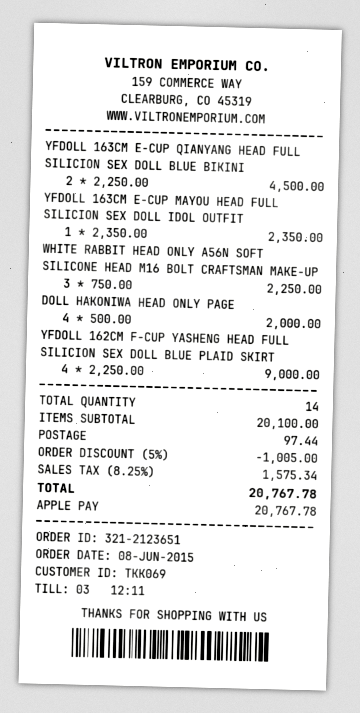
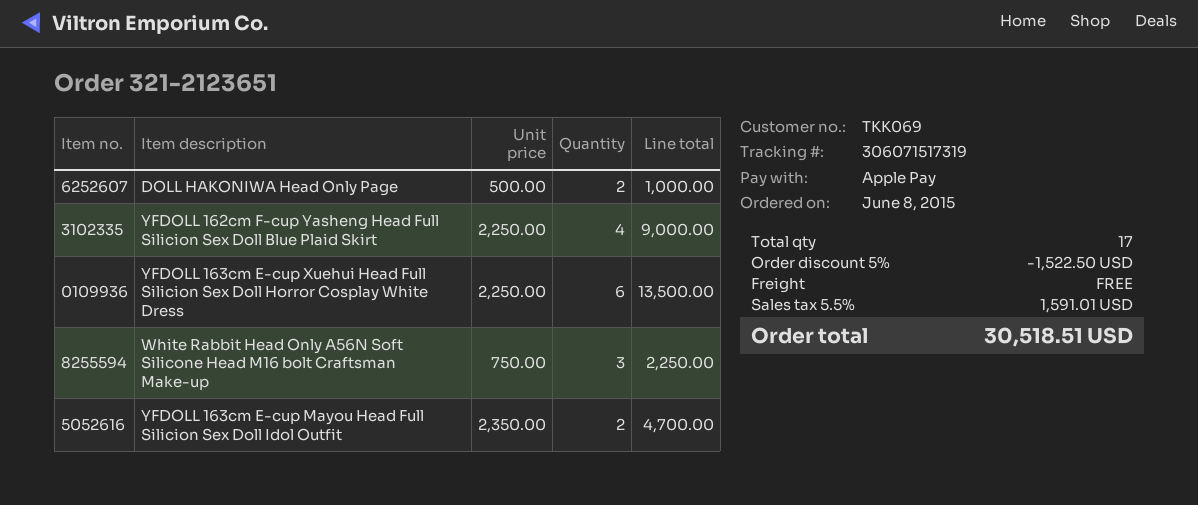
YFDOLL 163CM E-CUP QIANYANG HEAD FULL SILICION SEX DOLL BLUE BIKINI: 2 x 2250.00 = 4500.00 -> none
YFDOLL 163CM E-CUP MAYOU HEAD FULL SILICION SEX DOLL IDOL OUTFIT: 1 x 2350.00 = 2350.00 -> 2 x 2350.00 = 4700.00
DOLL HAKONIWA HEAD ONLY PAGE: 4 x 500.00 = 2000.00 -> 2 x 500.00 = 1000.00
YFDOLL 163cm E-cup Xuehui Head Full Silicion Sex Doll Horror Cosplay White Dress: none -> 6 x 2250.00 = 13500.00
total quantity: 14 -> 17
discount: 5% = 1005.00 -> 5% = 1522.50
shipping: 97.44 -> 0.00
tax: 8.25% = 1575.34 -> 5.5% = 1591.01
total: 20767.78 -> 30518.51

